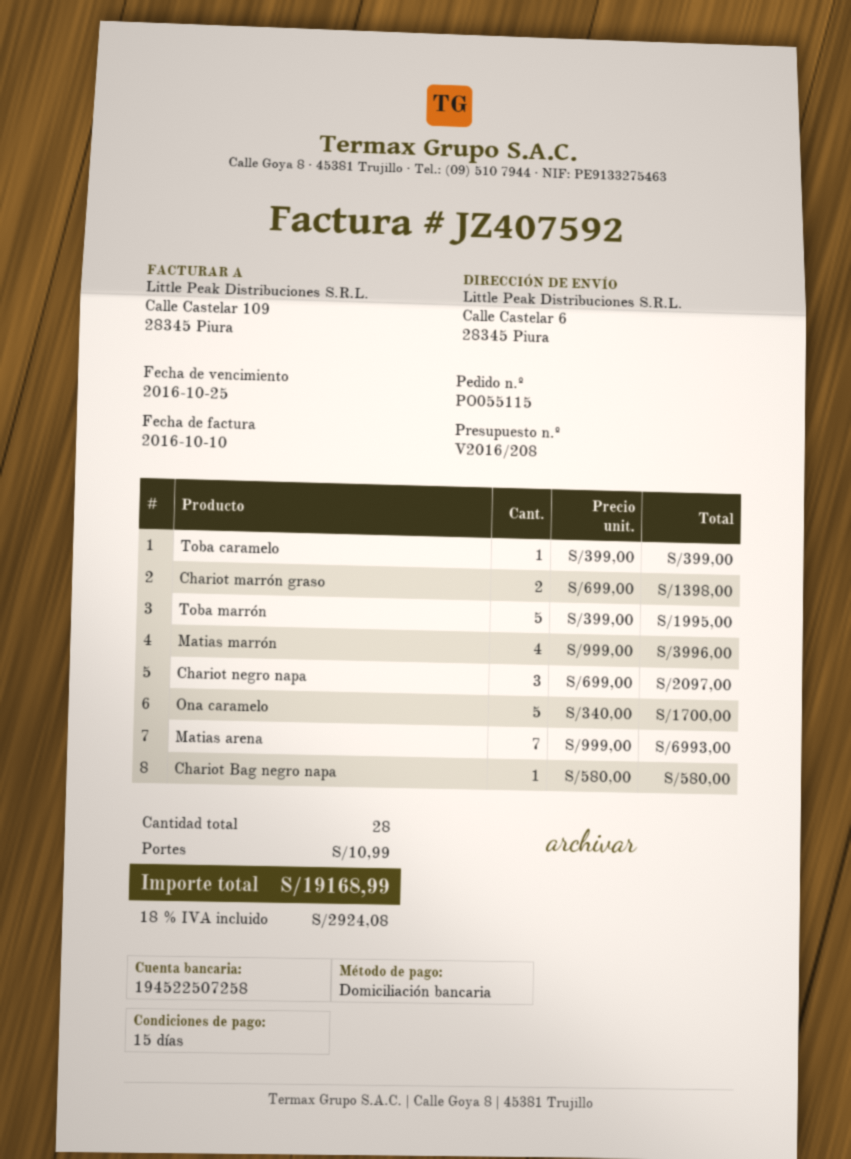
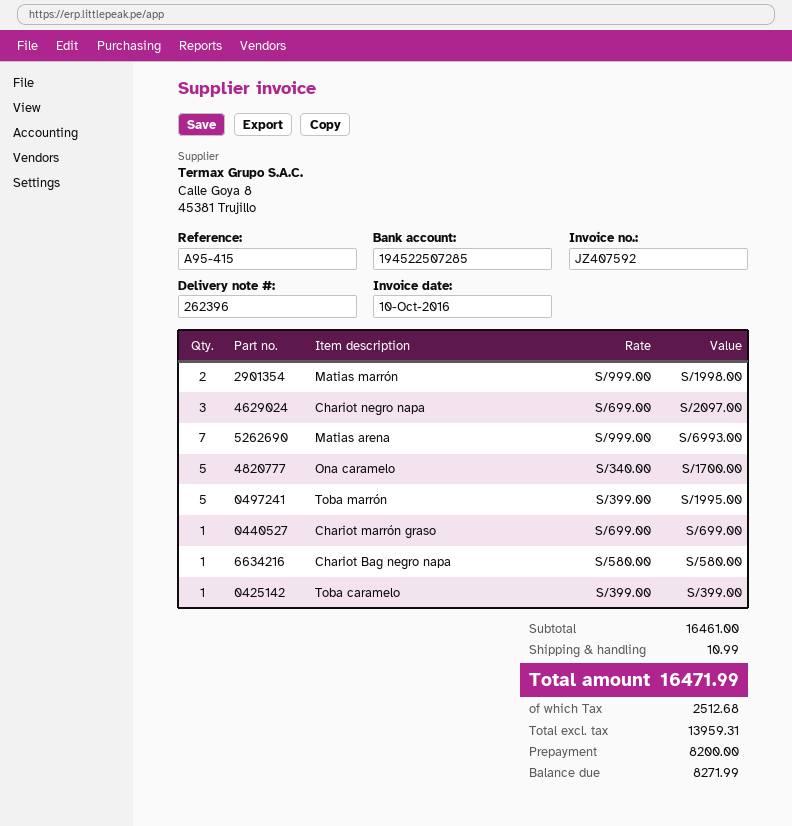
bank account: 194522507258 -> 194522507285
Chariot marrón graso: 2 x 699.00 = 1398.00 -> 1 x 699.00 = 699.00
Matias marrón: 4 x 999.00 = 3996.00 -> 2 x 999.00 = 1998.00
tax: 2924.08 -> 2512.68
total: 19168.99 -> 16471.99

